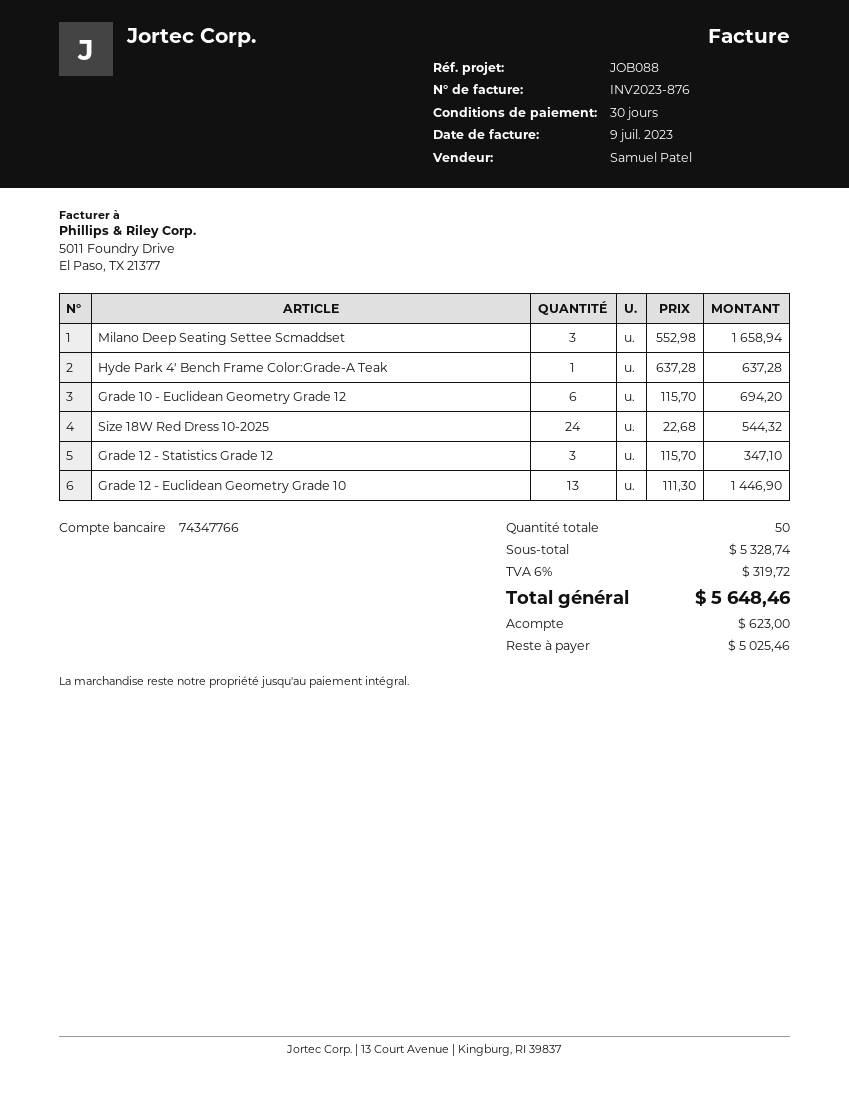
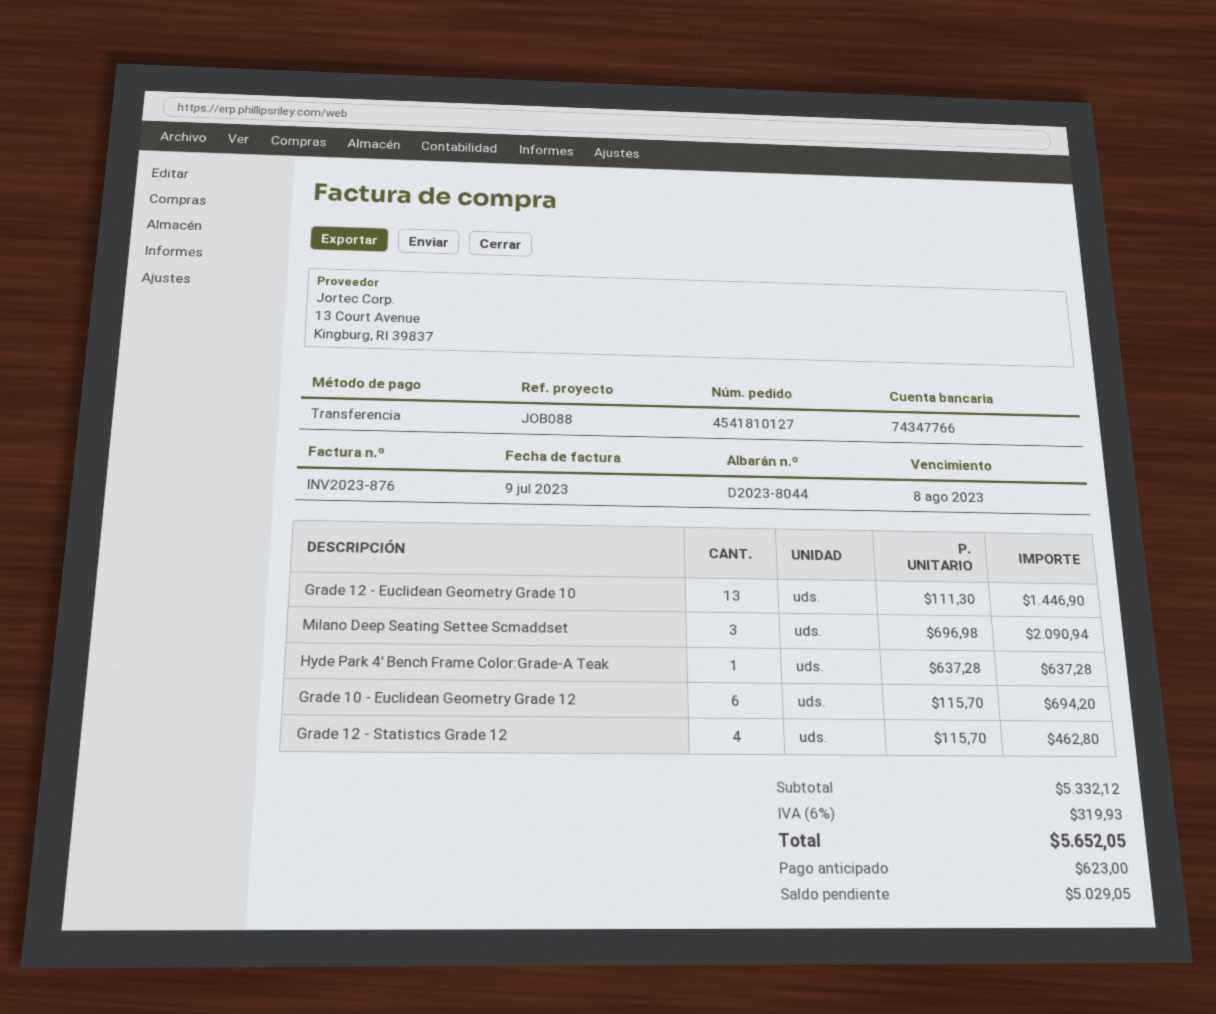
Milano Deep Seating Settee Scmaddset: 3 x 552.98 = 1658.94 -> 3 x 696.98 = 2090.94
Size 18W Red Dress 10-2025: 24 x 22.68 = 544.32 -> none
Grade 12 - Statistics Grade 12: 3 x 115.70 = 347.10 -> 4 x 115.70 = 462.80
subtotal: 5328.74 -> 5332.12
tax: 6% = 319.72 -> 6% = 319.93
total: 5648.46 -> 5652.05
balance: 5025.46 -> 5029.05

